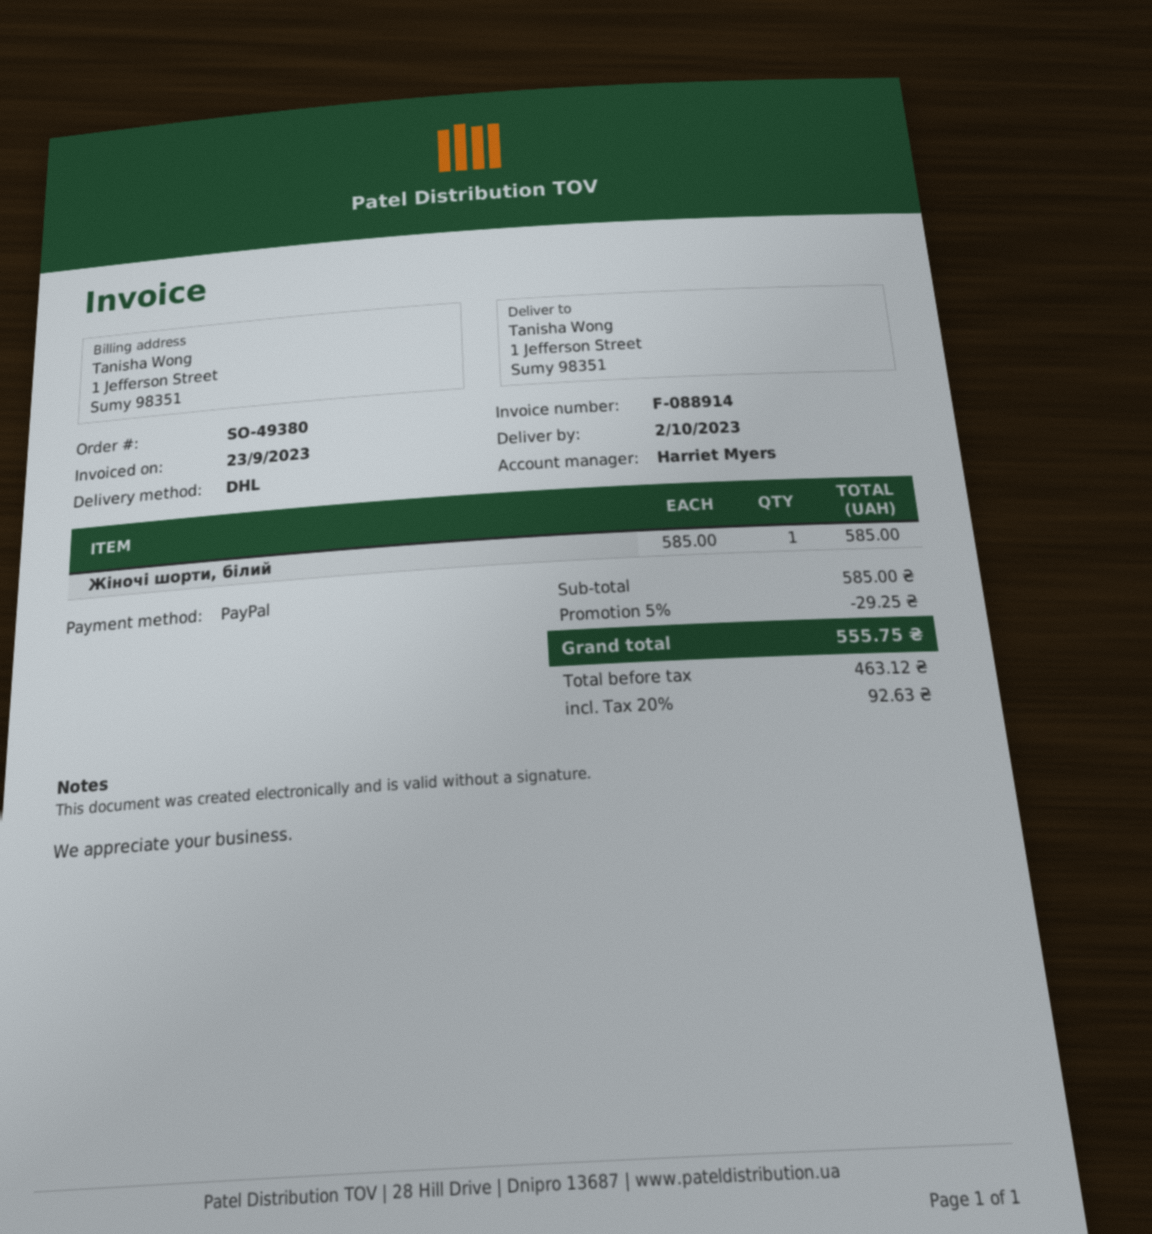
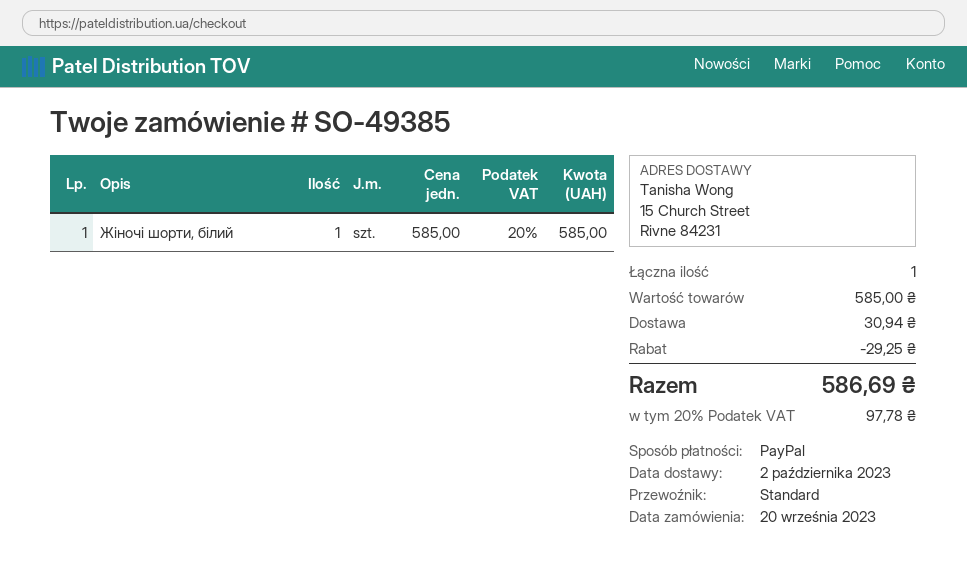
order number: SO-49380 -> SO-49385
shipping method: DHL -> standard
ship to: 1 Jefferson Street, Sumy 98351 -> 15 Church Street, Rivne 84231
shipping: none -> 30.94
tax: 20% = 92.63 -> 20% = 97.78
total: 555.75 -> 586.69

